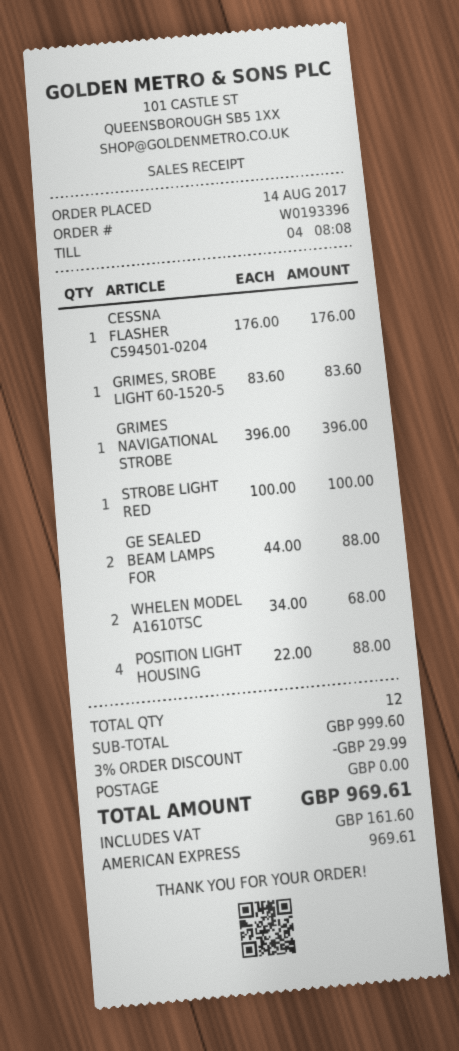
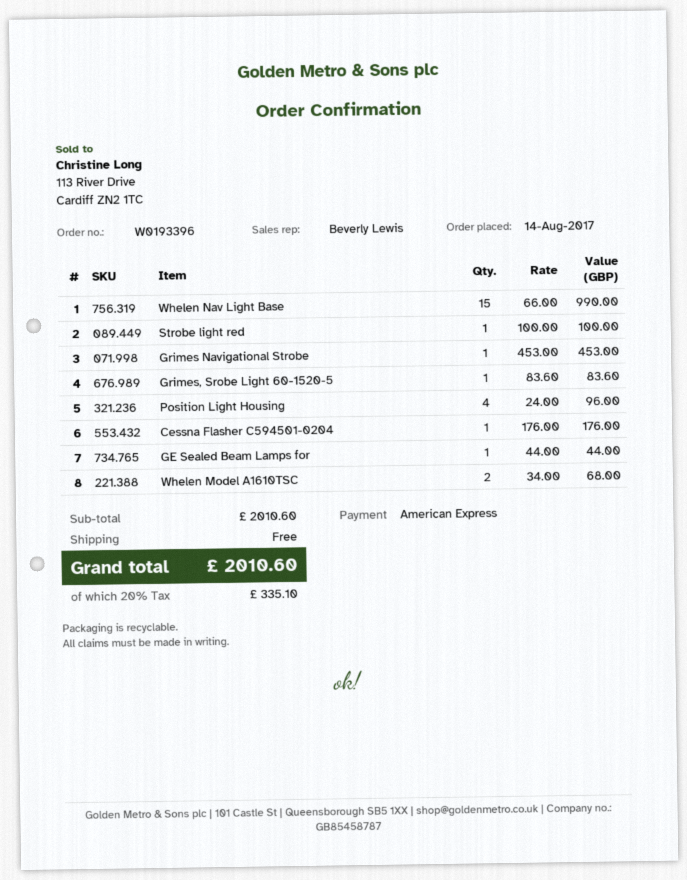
GRIMES NAVIGATIONAL STROBE: 1 x 396.00 = 396.00 -> 1 x 453.00 = 453.00
GE SEALED BEAM LAMPS FOR: 2 x 44.00 = 88.00 -> 1 x 44.00 = 44.00
POSITION LIGHT HOUSING: 4 x 22.00 = 88.00 -> 4 x 24.00 = 96.00
Whelen Nav Light Base: none -> 15 x 66.00 = 990.00
subtotal: 999.60 -> 2010.60
discount: 3% = 29.99 -> none
tax: 161.60 -> 335.10
total: 969.61 -> 2010.60

